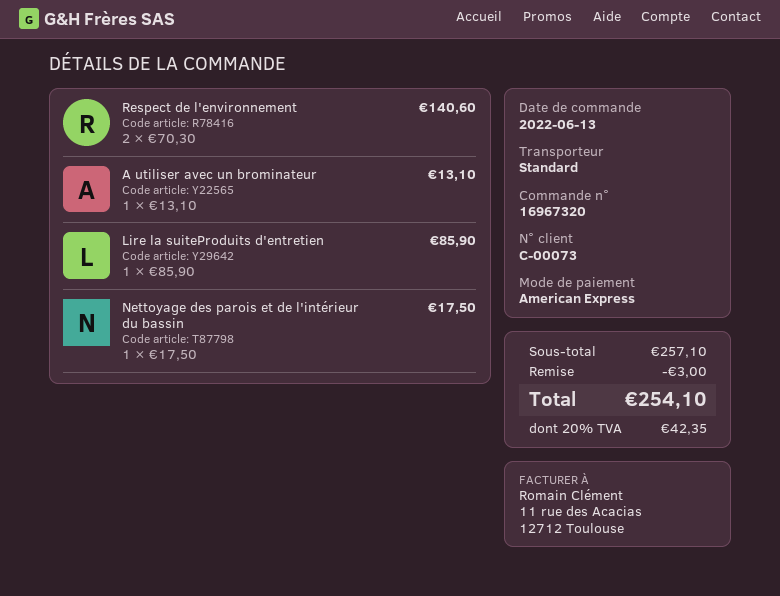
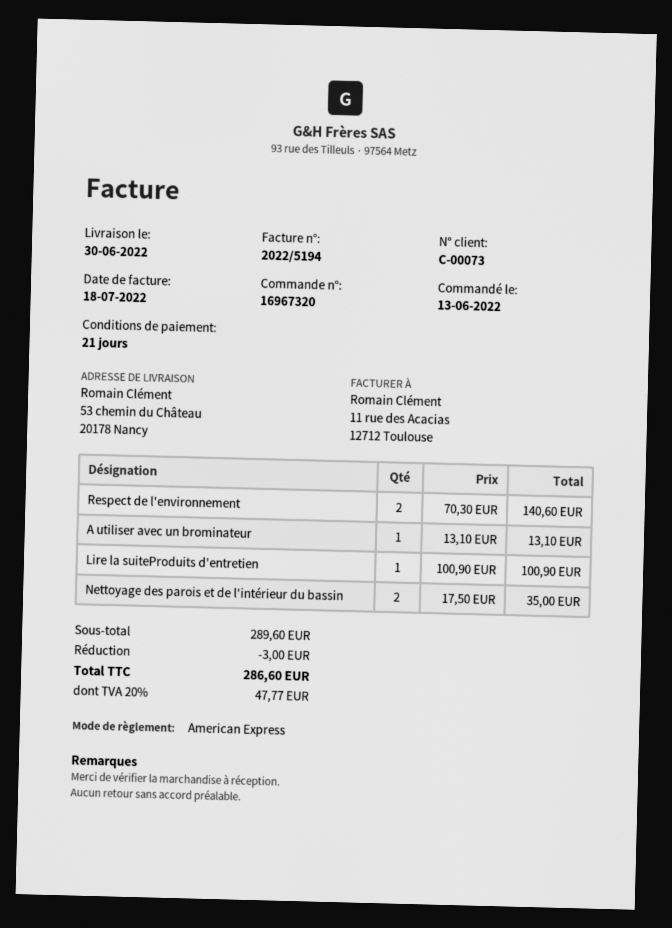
Lire la suiteProduits d'entretien: 1 x 85.90 = 85.90 -> 1 x 100.90 = 100.90
Nettoyage des parois et de l'intérieur du bassin: 1 x 17.50 = 17.50 -> 2 x 17.50 = 35.00
subtotal: 257.10 -> 289.60
tax: 20% = 42.35 -> 20% = 47.77
total: 254.10 -> 286.60

